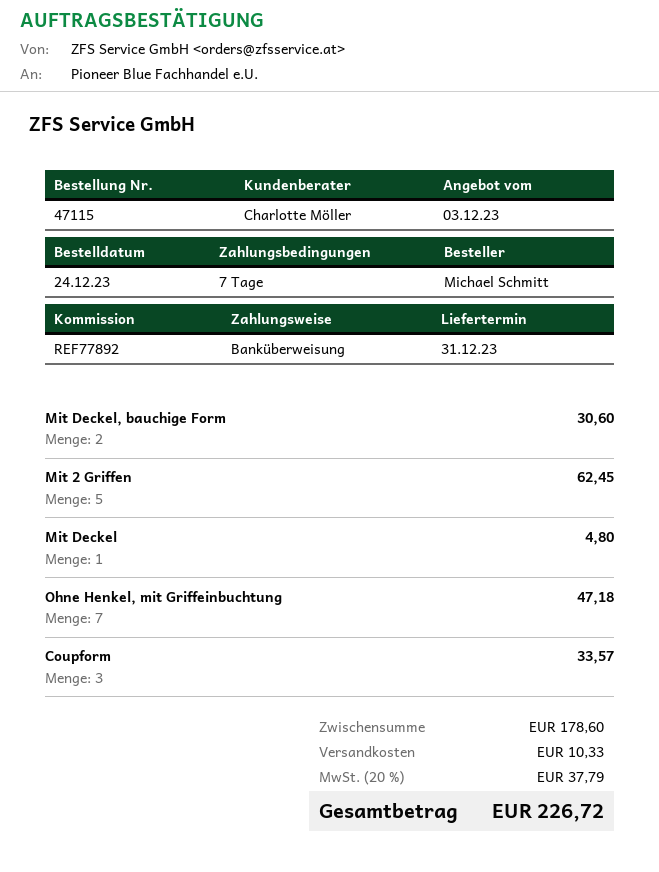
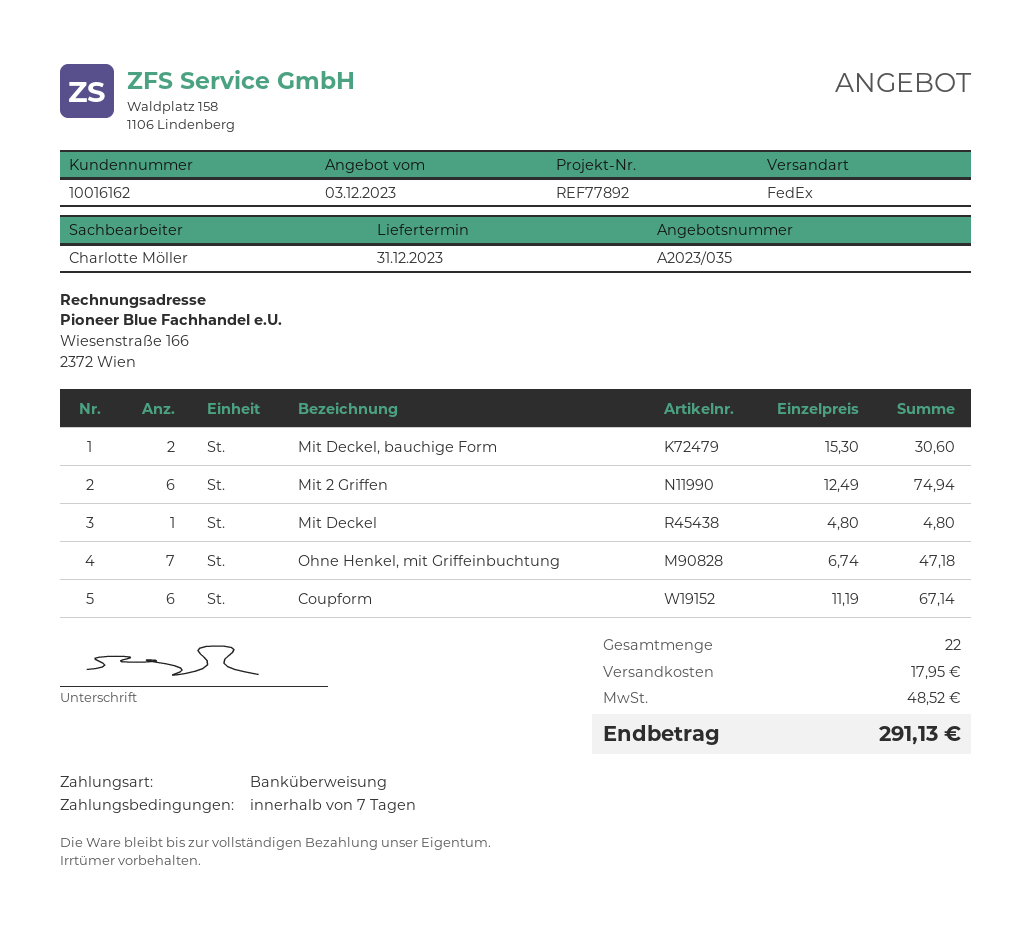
Mit 2 Griffen: 5 for 62.45 -> 6 for 74.94
Coupform: 3 for 33.57 -> 6 for 67.14
shipping: 10.33 -> 17.95
tax: 37.79 -> 48.52
total: 226.72 -> 291.13

